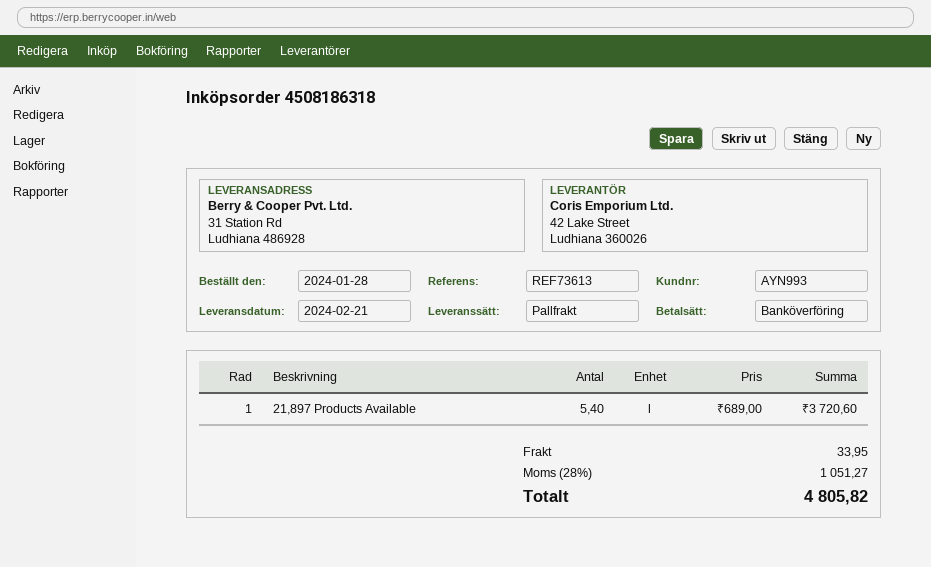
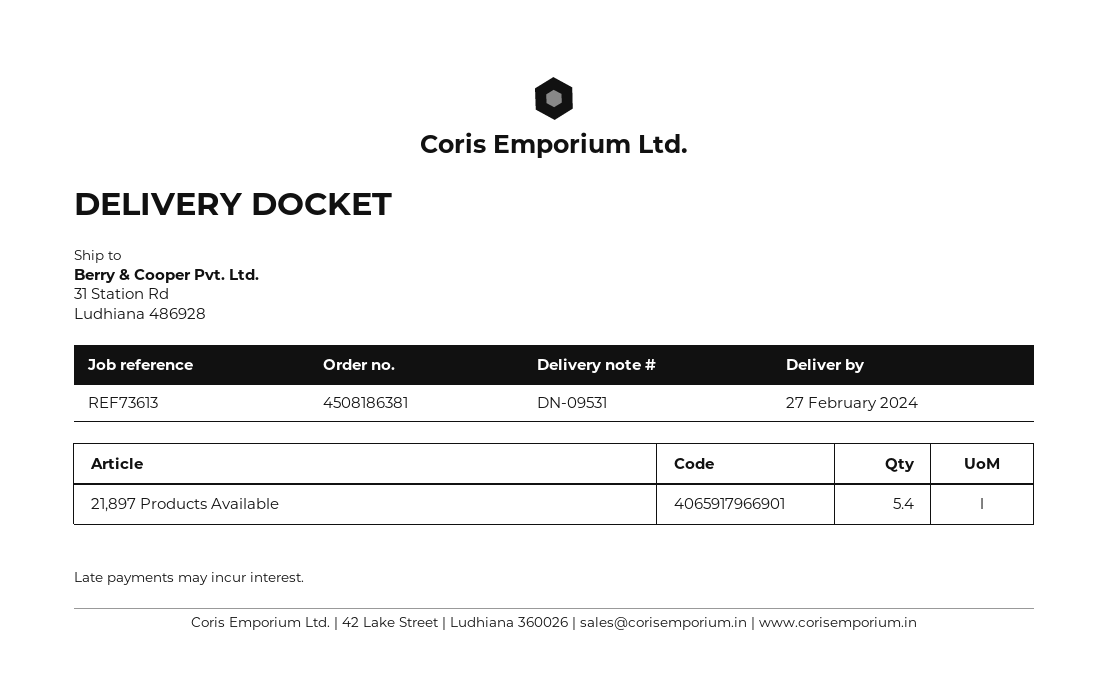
order number: 4508186318 -> 4508186381
delivery date: 2024-02-21 -> 2024-02-27

